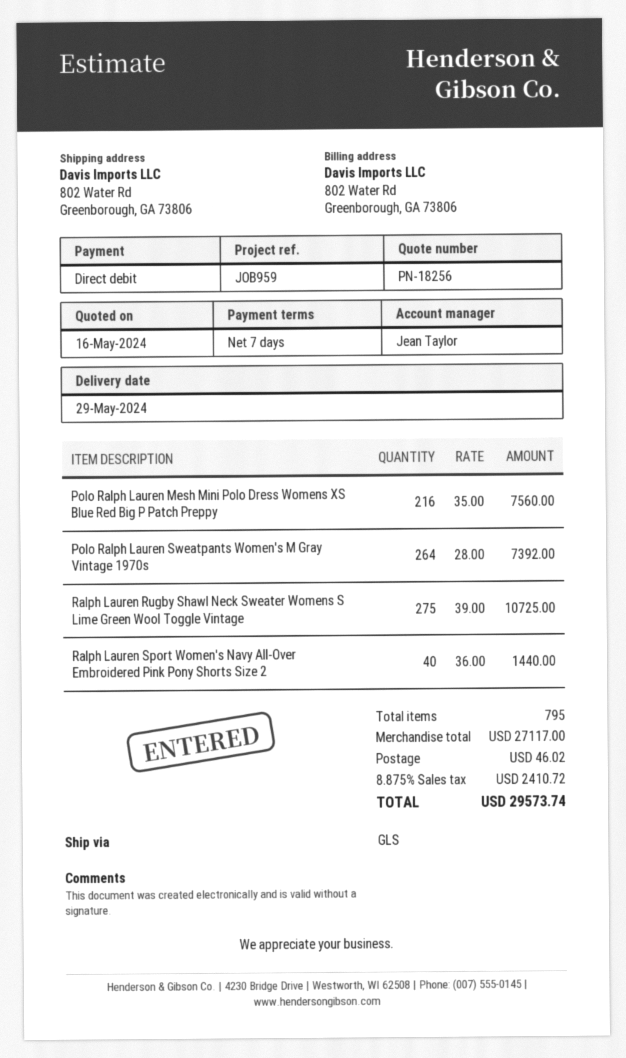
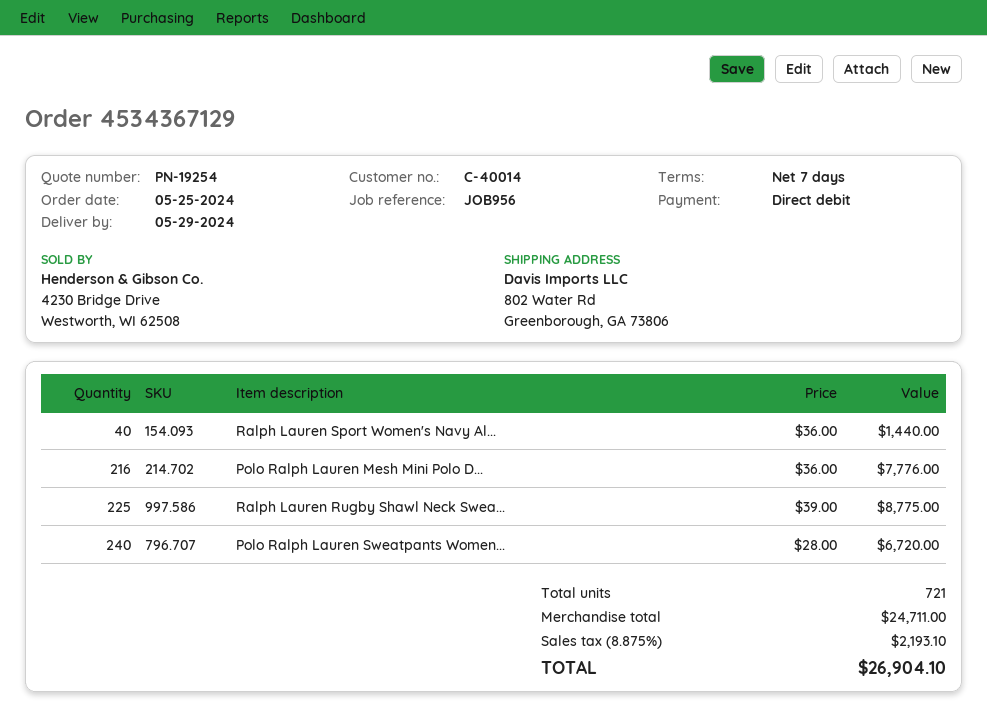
quote number: PN-18256 -> PN-19254
reference: JOB959 -> JOB956
Polo Ralph Lauren Mesh Mini Polo Dress Womens XS Blue Red Big P Patch Preppy: 216 x 35.00 = 7560.00 -> 216 x 36.00 = 7776.00
Polo Ralph Lauren Sweatpants Women's M Gray Vintage 1970s: 264 x 28.00 = 7392.00 -> 240 x 28.00 = 6720.00
Ralph Lauren Rugby Shawl Neck Sweater Womens S Lime Green Wool Toggle Vintage: 275 x 39.00 = 10725.00 -> 225 x 39.00 = 8775.00
total quantity: 795 -> 721
subtotal: 27117.00 -> 24711.00
shipping: 46.02 -> none
tax: 8.875% = 2410.72 -> 8.875% = 2193.10
total: 29573.74 -> 26904.10

